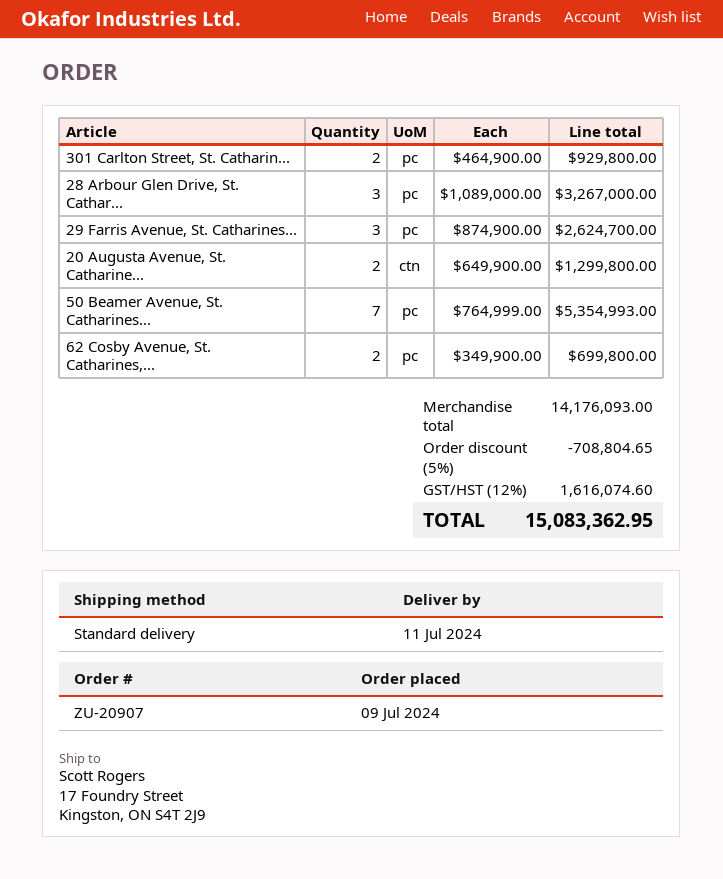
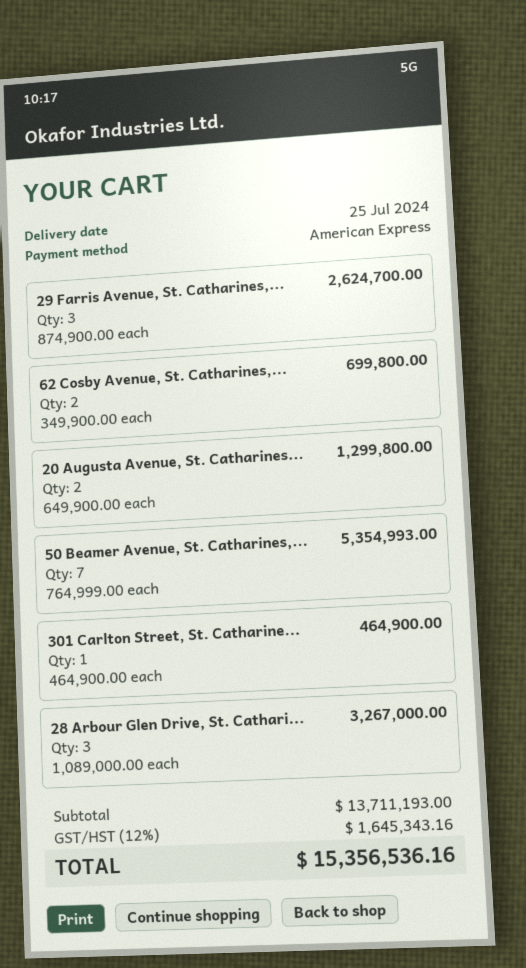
delivery date: 2024-07-11 -> 2024-07-25
301 Carlton Street, St. Catharin...: 2 x 464900.00 = 929800.00 -> 1 x 464900.00 = 464900.00
subtotal: 14176093.00 -> 13711193.00
discount: 5% = 708804.65 -> none
tax: 12% = 1616074.60 -> 12% = 1645343.16
total: 15083362.95 -> 15356536.16

